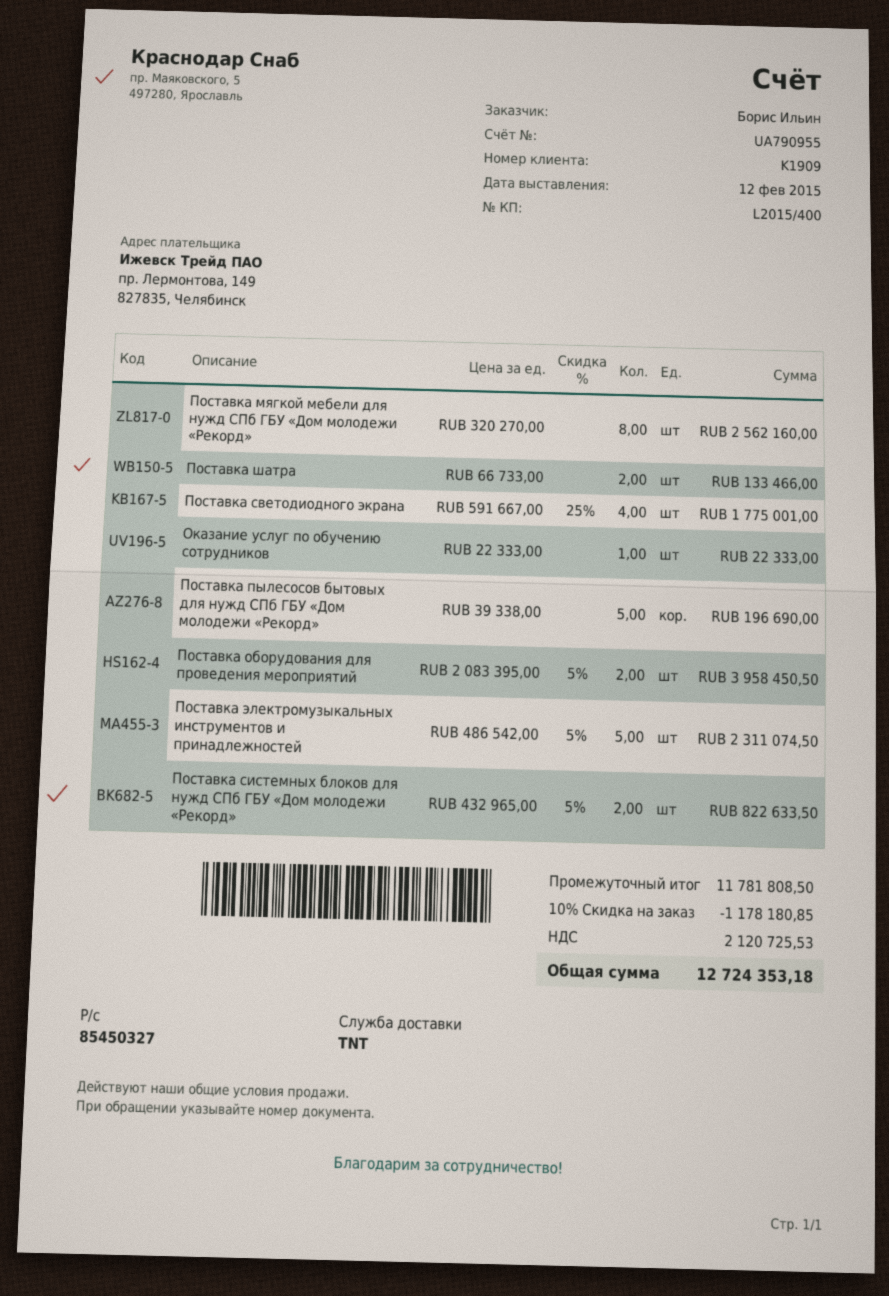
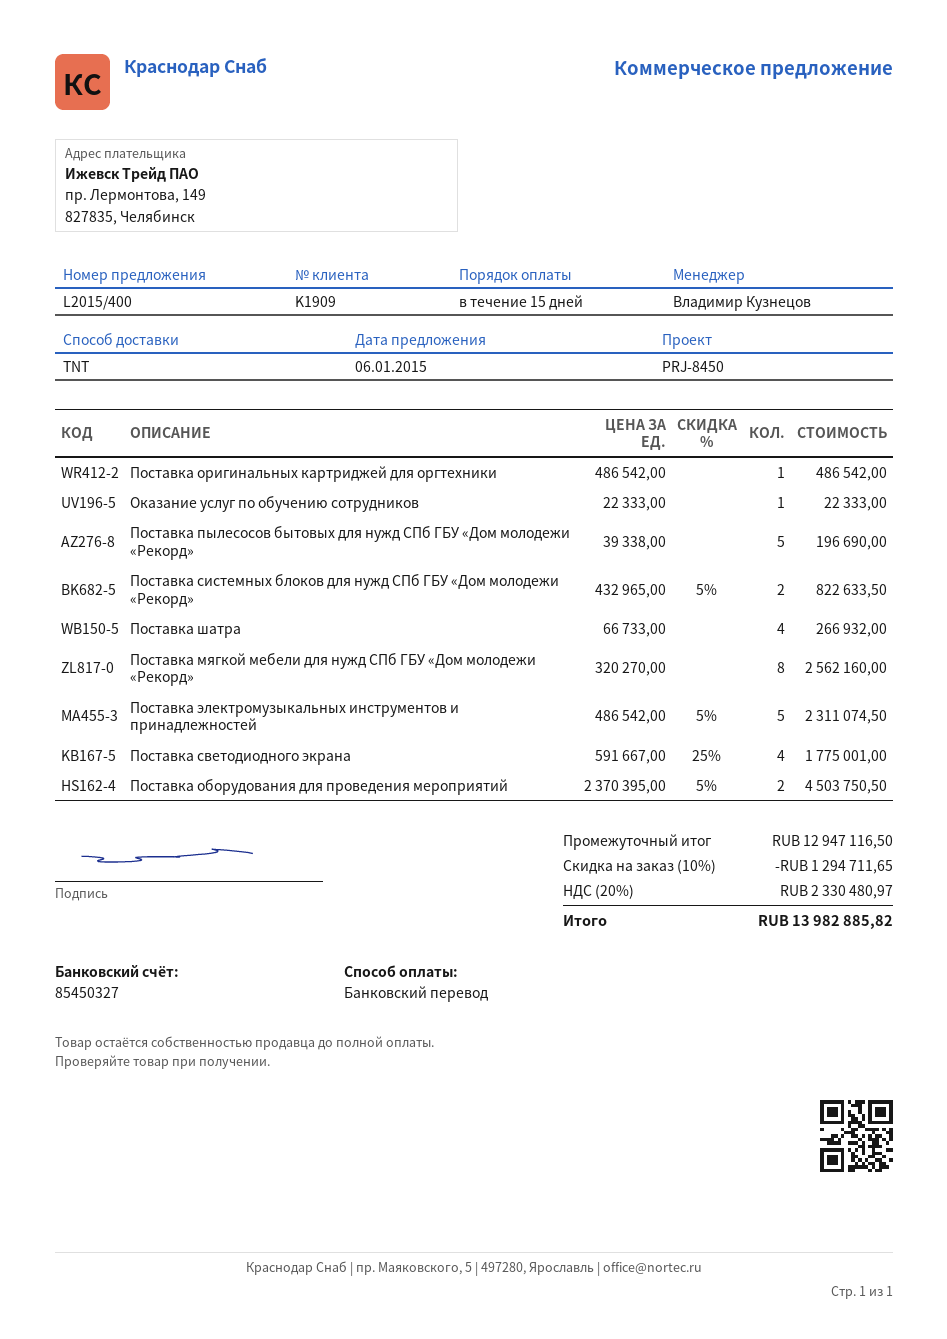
Поставка шатра: 2 x 66733.00 = 133466.00 -> 4 x 66733.00 = 266932.00
Поставка оборудования для проведения мероприятий: 2 x 2083395.00 - 5% = 3958450.50 -> 2 x 2370395.00 - 5% = 4503750.50
Поставка оригинальных картриджей для оргтехники: none -> 1 x 486542.00 = 486542.00
subtotal: 11781808.50 -> 12947116.50
discount: 10% = 1178180.85 -> 10% = 1294711.65
tax: 2120725.53 -> 2330480.97
total: 12724353.18 -> 13982885.82

